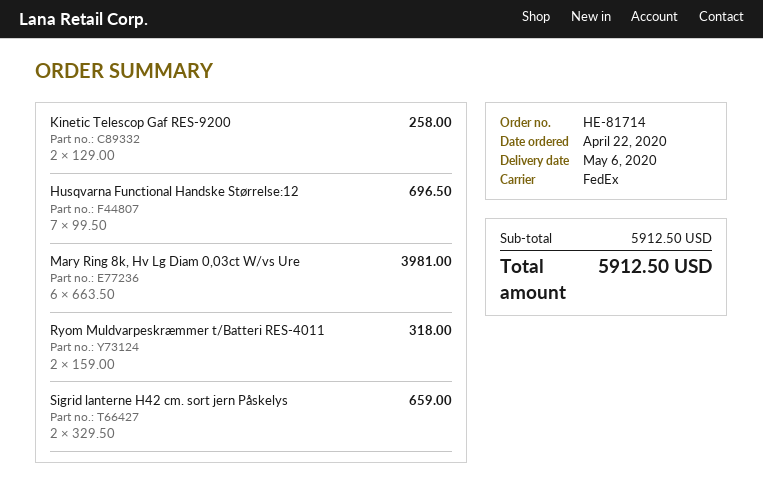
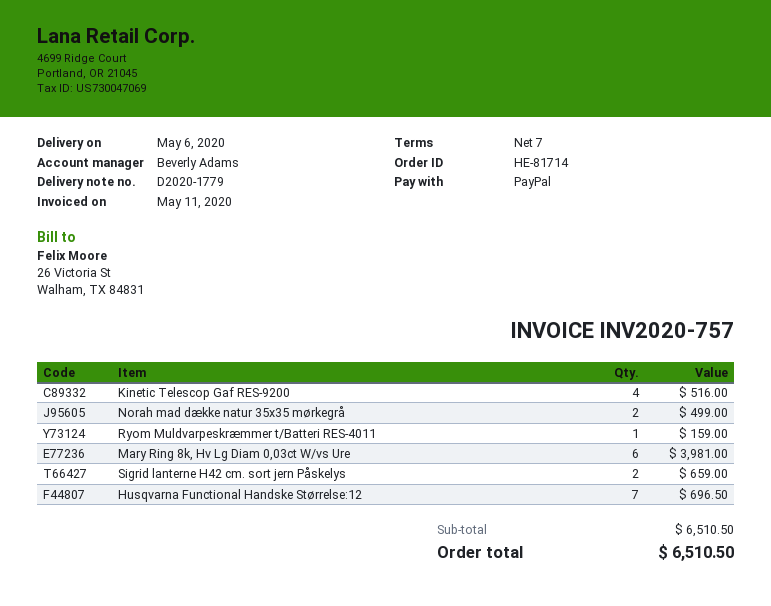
Kinetic Telescop Gaf RES-9200: 2 for 258.00 -> 4 for 516.00
Ryom Muldvarpeskræmmer t/Batteri RES-4011: 2 for 318.00 -> 1 for 159.00
Norah mad dække natur 35x35 mørkegrå: none -> 2 for 499.00
subtotal: 5912.50 -> 6510.50
total: 5912.50 -> 6510.50

